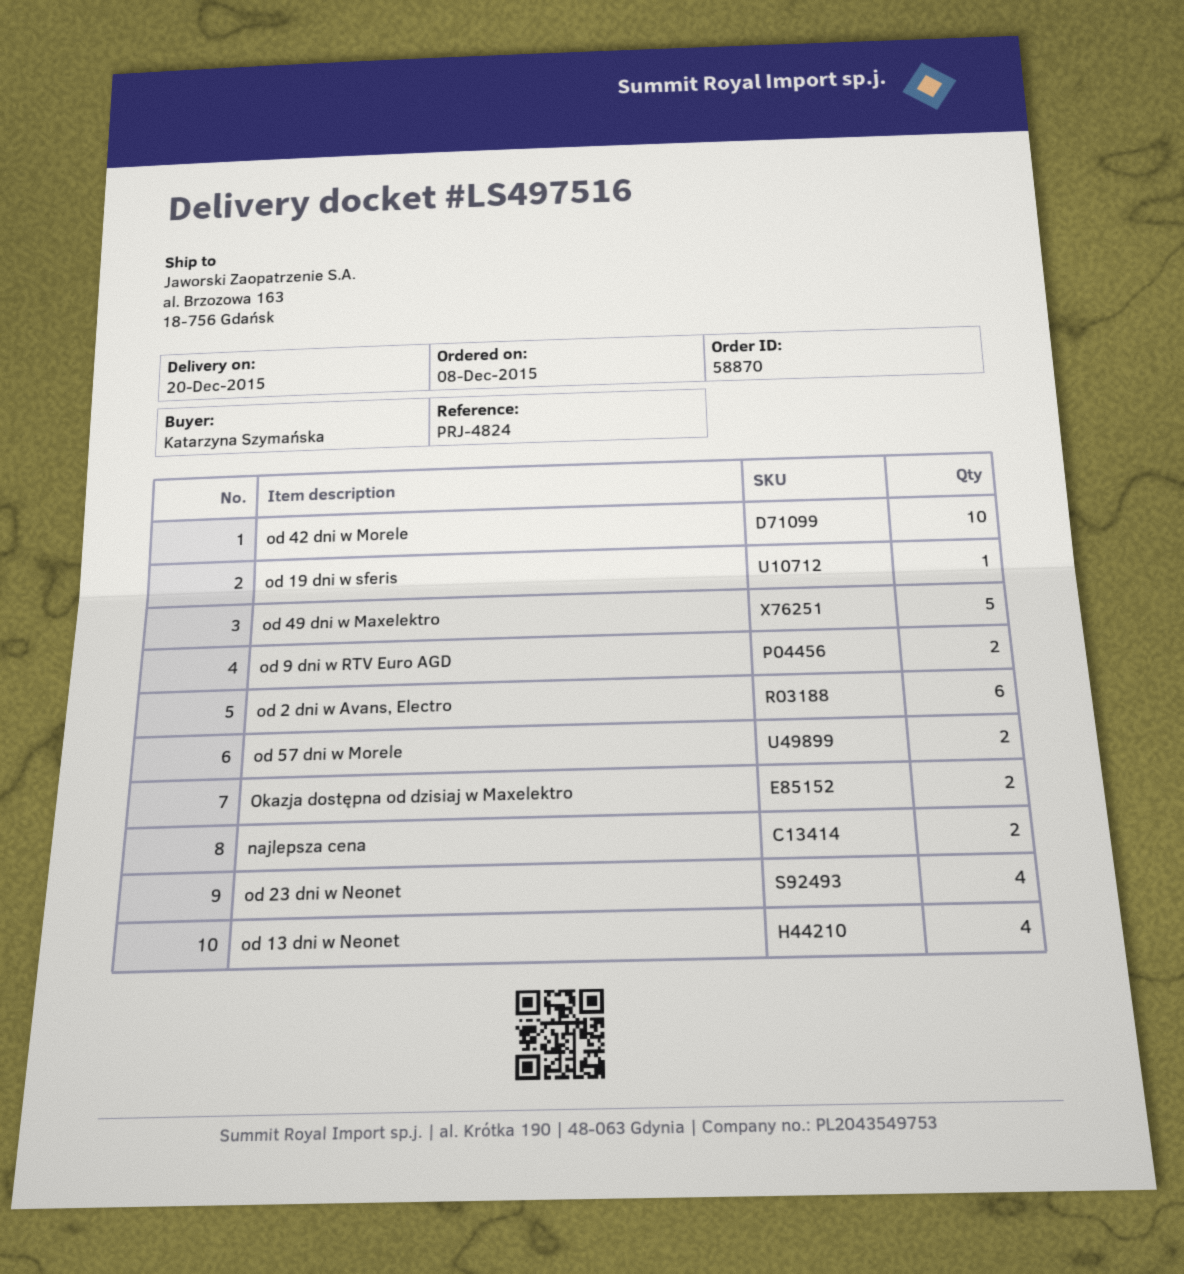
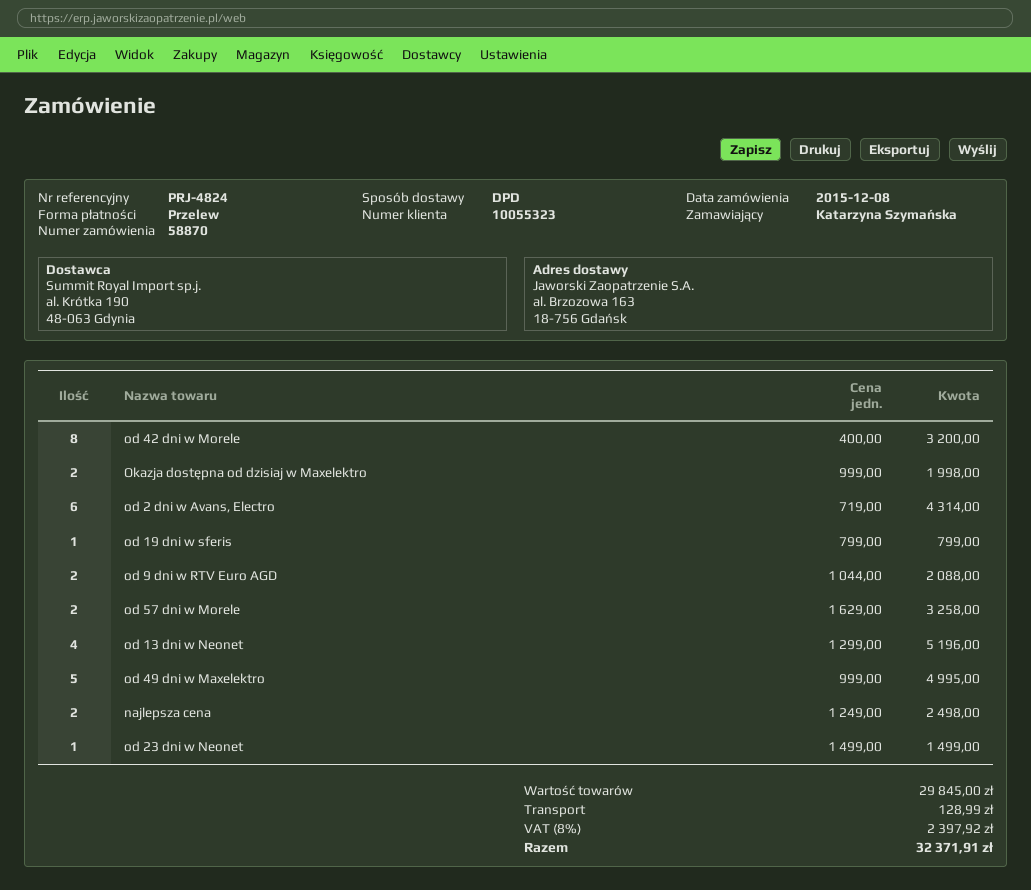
od 42 dni w Morele: 10 -> 8
od 23 dni w Neonet: 4 -> 1

